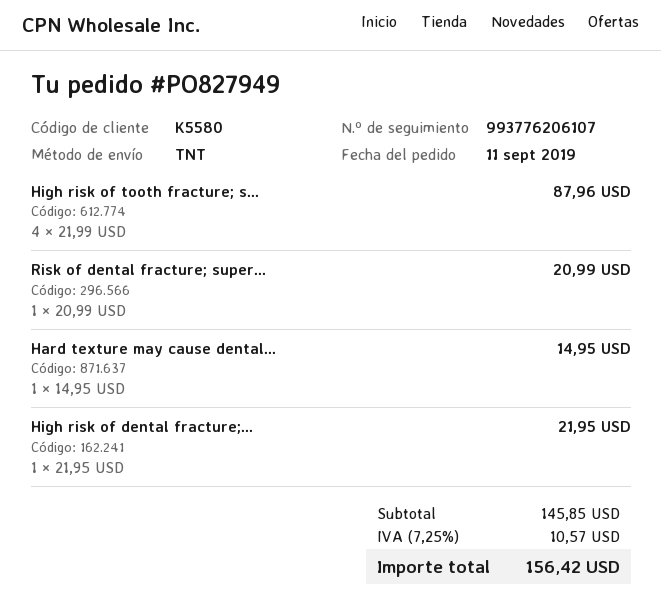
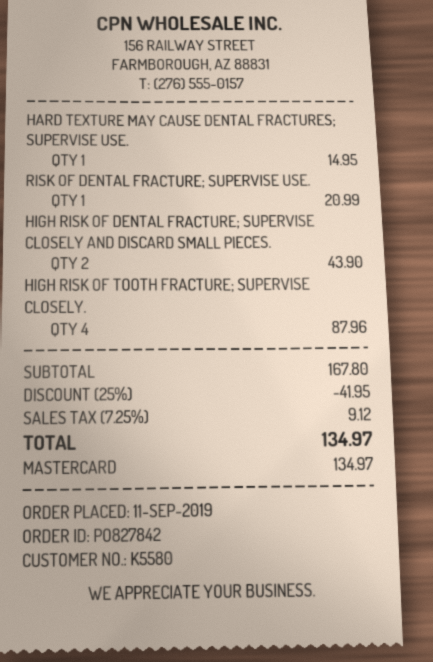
order number: PO827949 -> PO827842
High risk of dental fracture;...: 1 for 21.95 -> 2 for 43.90
subtotal: 145.85 -> 167.80
discount: none -> 25% = 41.95
tax: 7.25% = 10.57 -> 7.25% = 9.12
total: 156.42 -> 134.97

